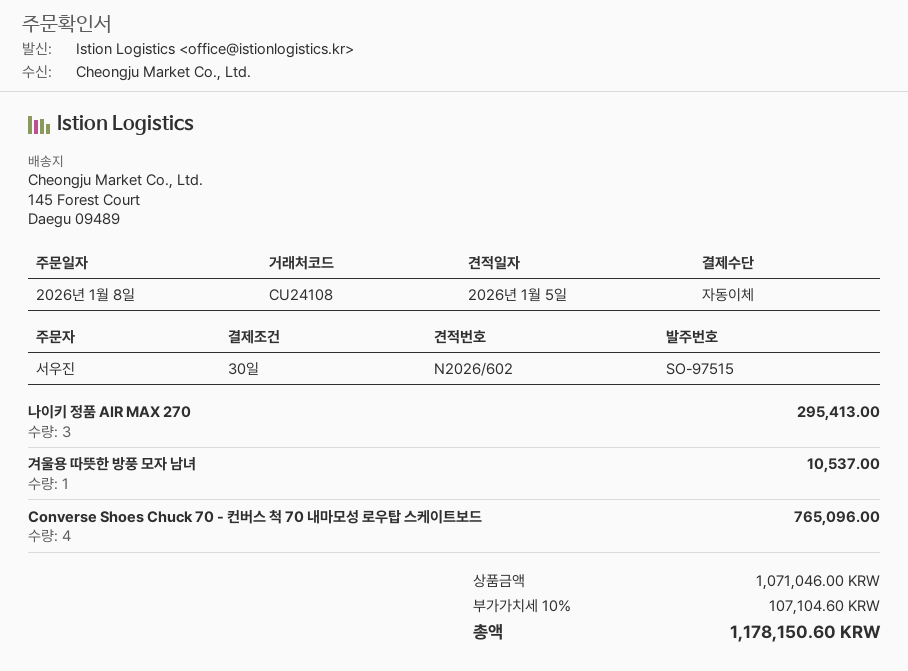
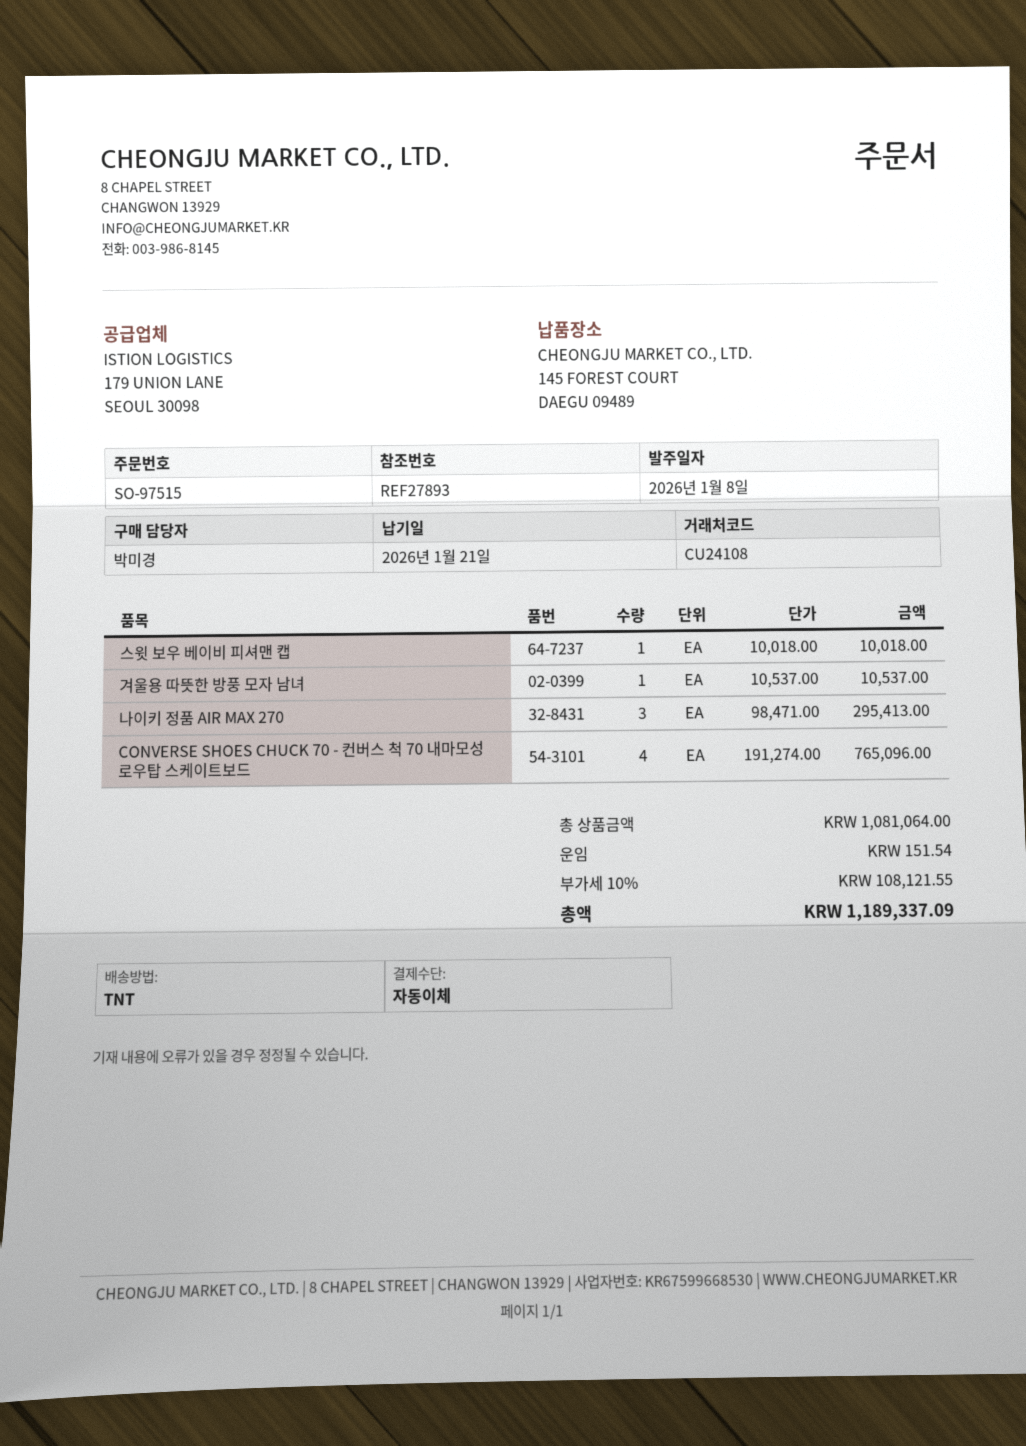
ordered by: 서우진 -> 박미경
스윗 보우 베이비 피셔맨 캡: none -> 1 for 10018.00
subtotal: 1071046.00 -> 1081064.00
shipping: none -> 151.54
tax: 10% = 107104.60 -> 10% = 108121.55
total: 1178150.60 -> 1189337.09

